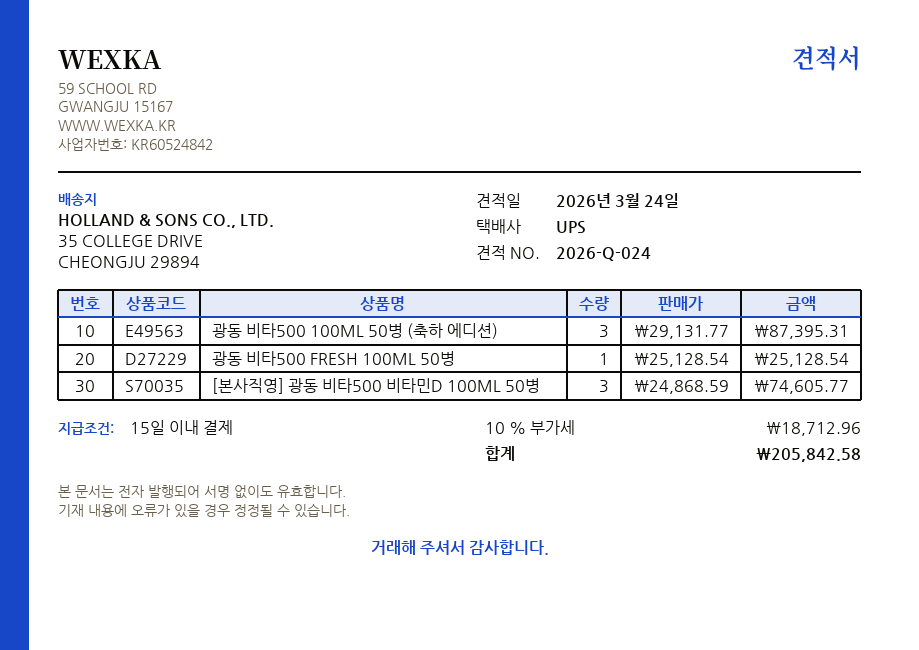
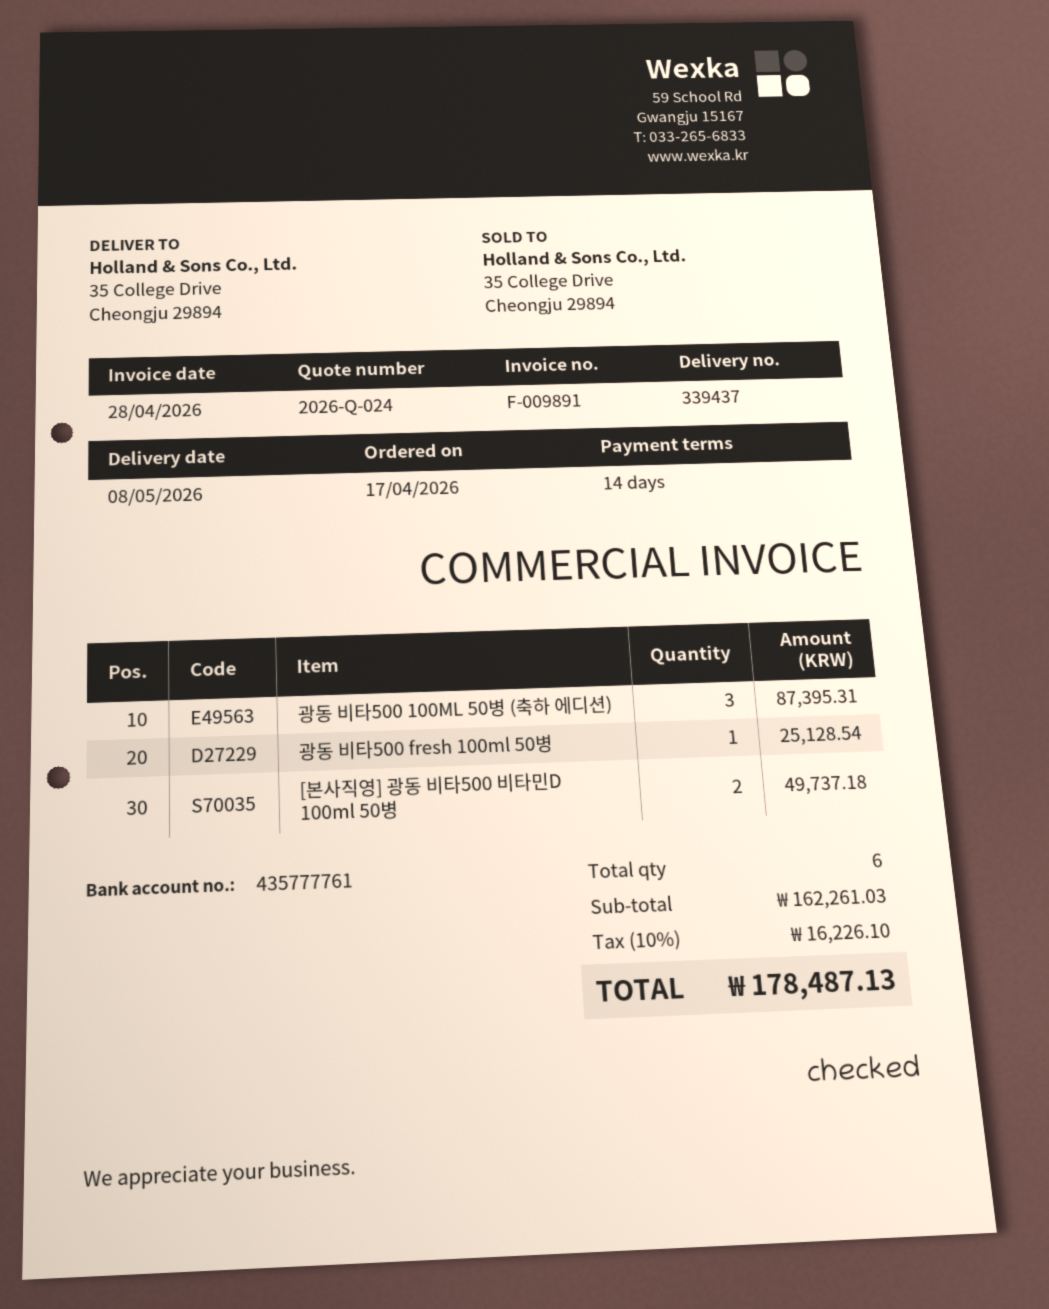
payment terms: 15 days -> 14 days
[본사직영] 광동 비타500 비타민D 100ML 50병: 3 for 74605.77 -> 2 for 49737.18
tax: 10% = 18712.96 -> 10% = 16226.10
total: 205842.58 -> 178487.13

